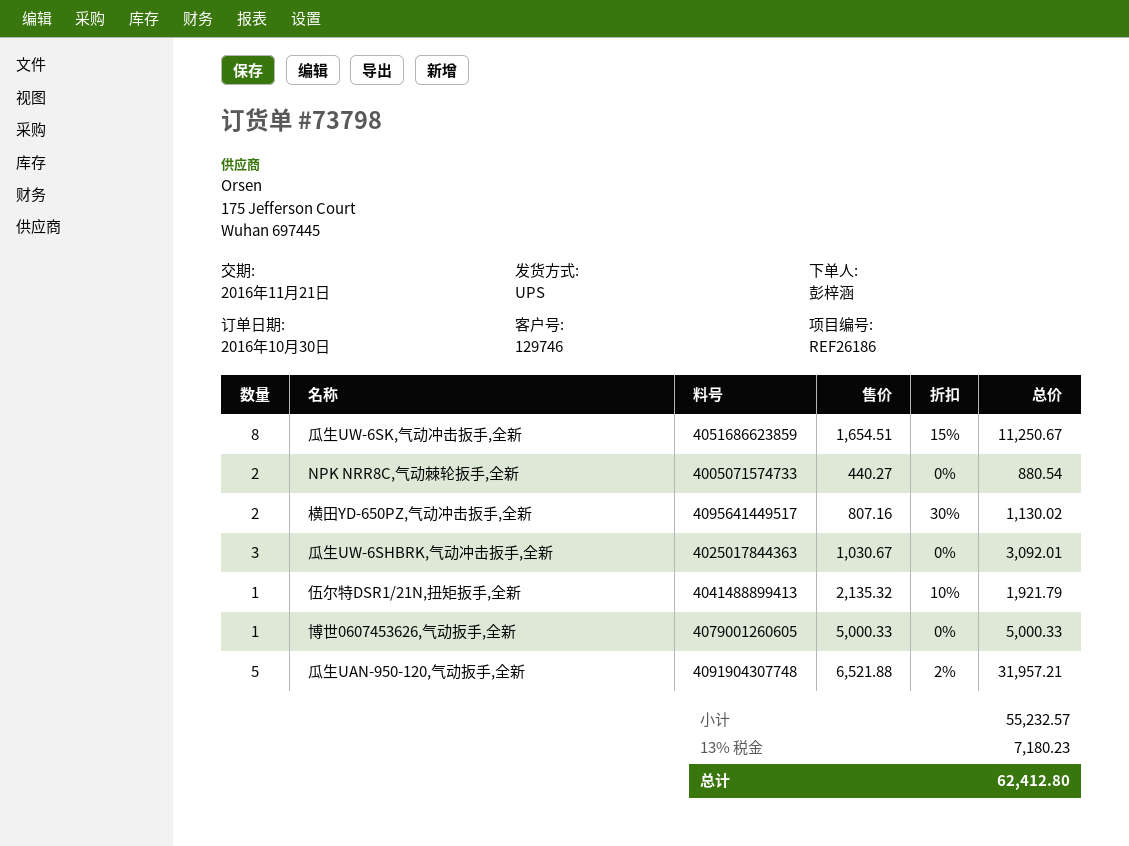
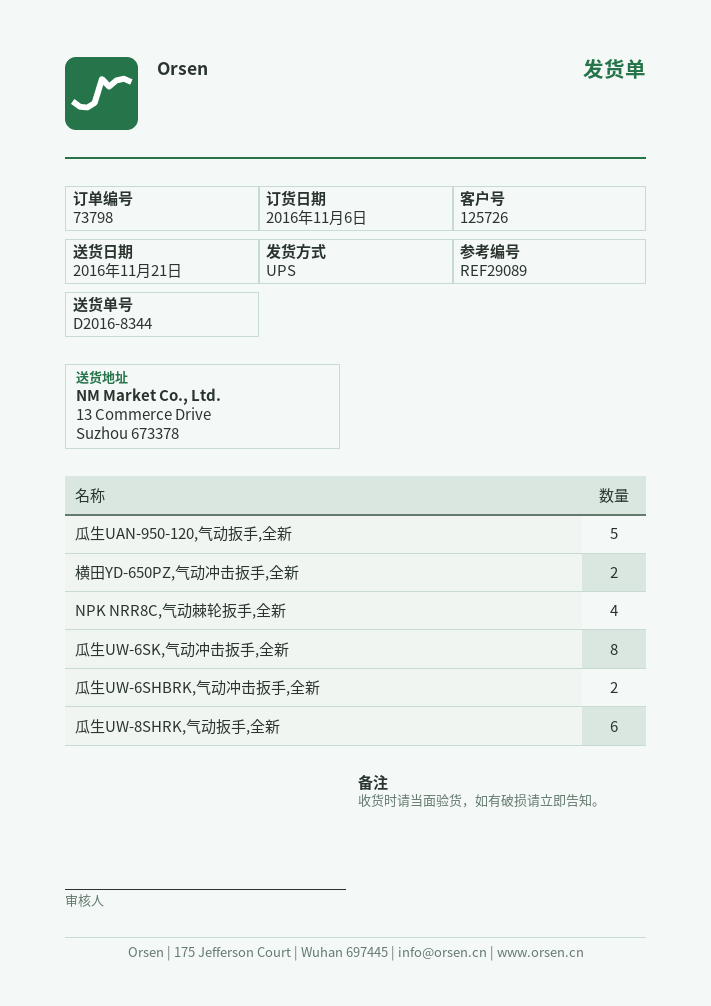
order date: 2016-10-30 -> 2016-11-06
customer number: 129746 -> 125726
reference: REF26186 -> REF29089
NPK NRR8C,气动棘轮扳手,全新: 2 -> 4
瓜生UW-6SHBRK,气动冲击扳手,全新: 3 -> 2
伍尔特DSR1/21N,扭矩扳手,全新: 1 -> none
博世0607453626,气动扳手,全新: 1 -> none
瓜生UW-8SHRK,气动扳手,全新: none -> 6

